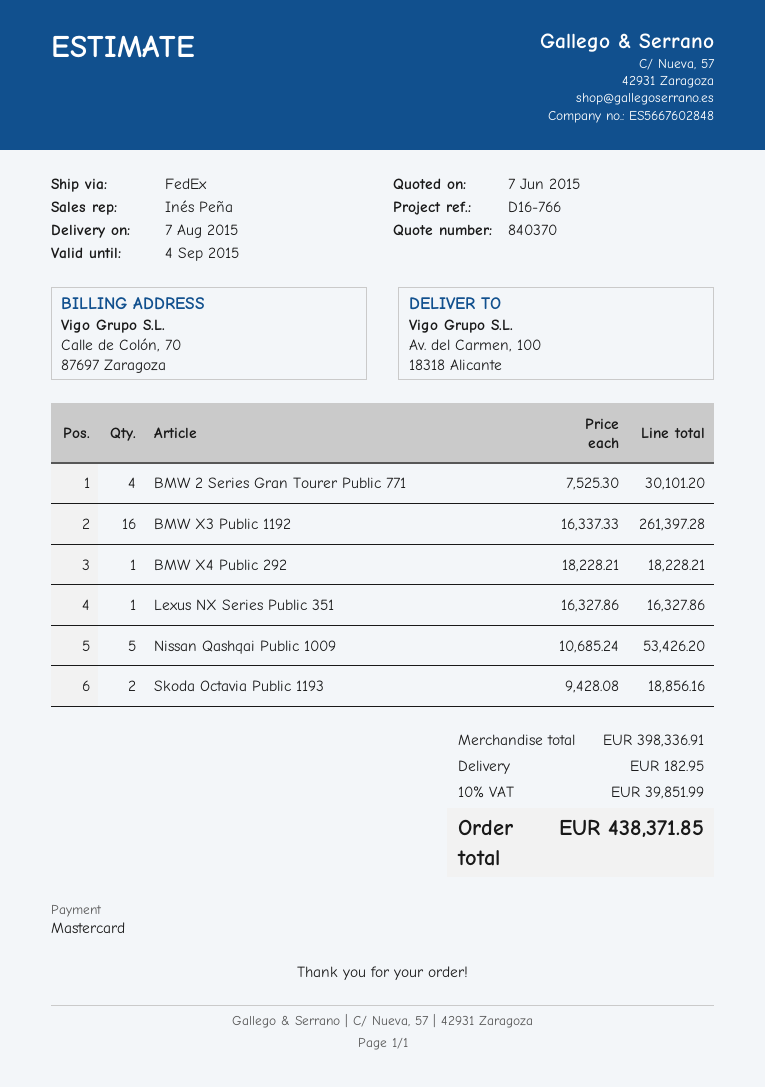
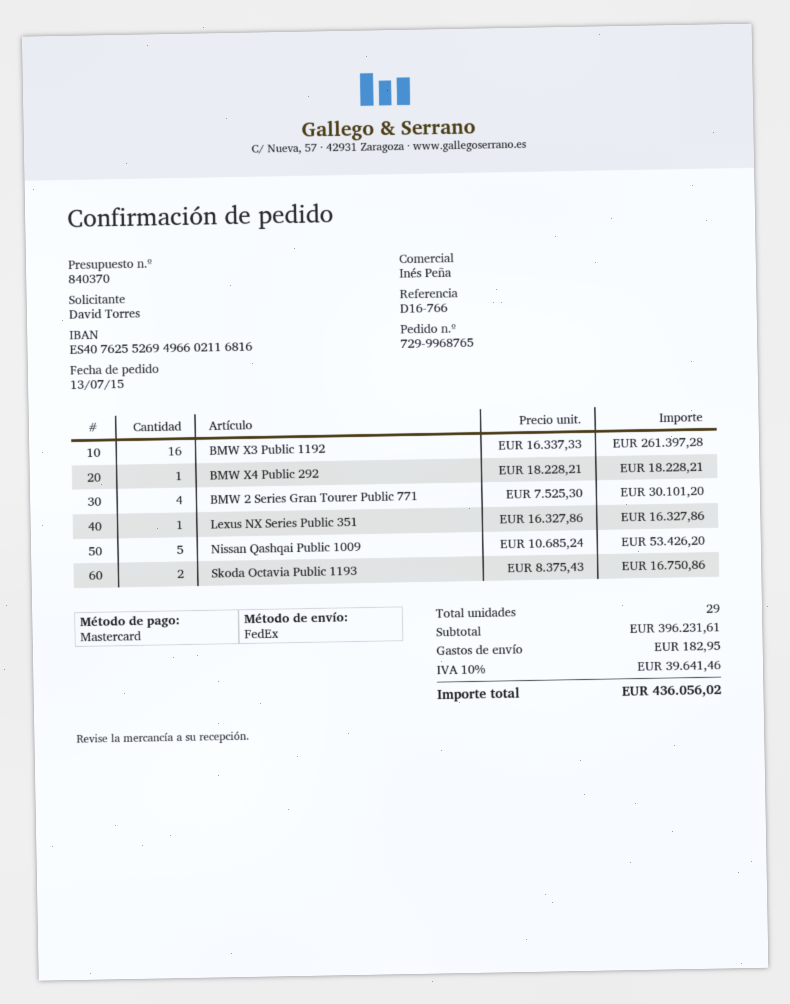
Skoda Octavia Public 1193: 2 x 9428.08 = 18856.16 -> 2 x 8375.43 = 16750.86
subtotal: 398336.91 -> 396231.61
tax: 10% = 39851.99 -> 10% = 39641.46
total: 438371.85 -> 436056.02

